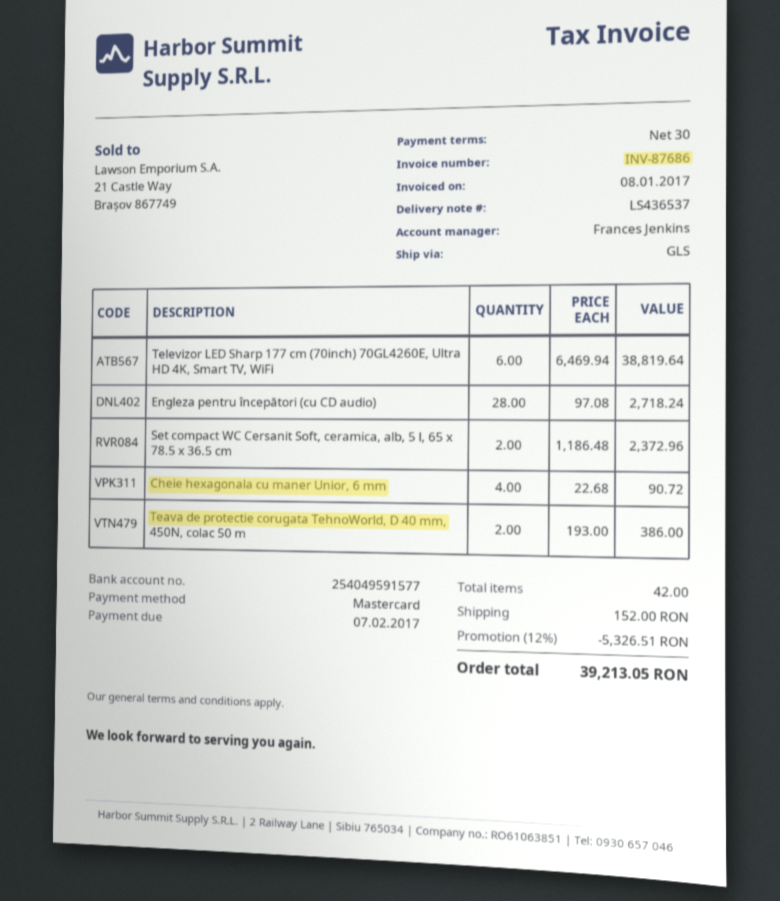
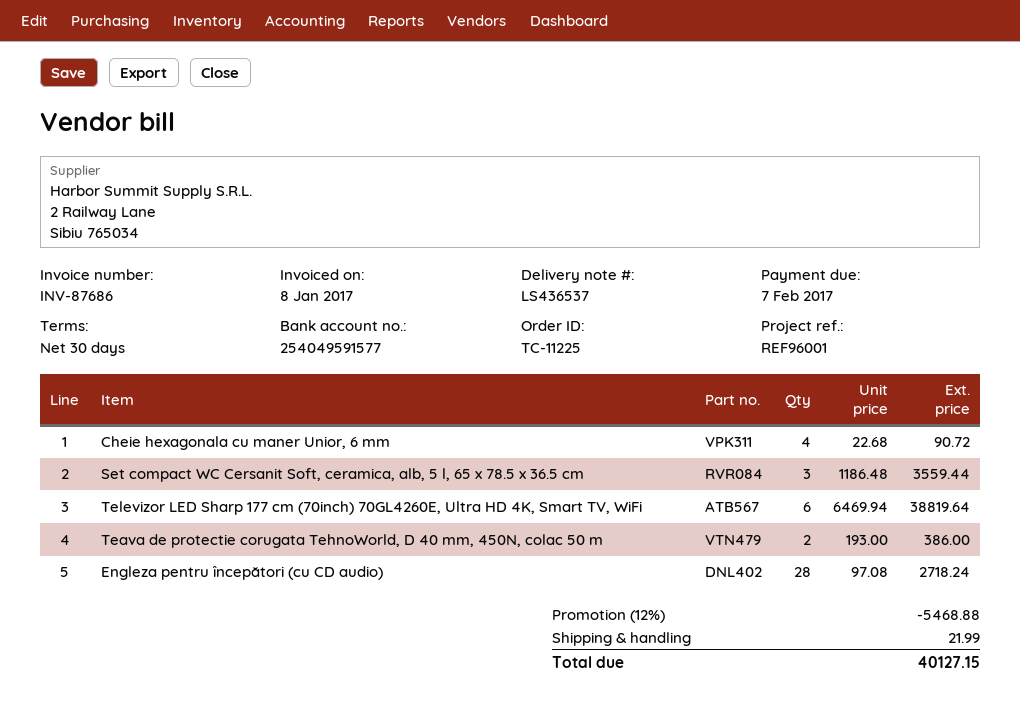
Set compact WC Cersanit Soft, ceramica, alb, 5 l, 65 x 78.5 x 36.5 cm: 2 x 1186.48 = 2372.96 -> 3 x 1186.48 = 3559.44
discount: 12% = 5326.51 -> 12% = 5468.88
shipping: 152.00 -> 21.99
total: 39213.05 -> 40127.15

